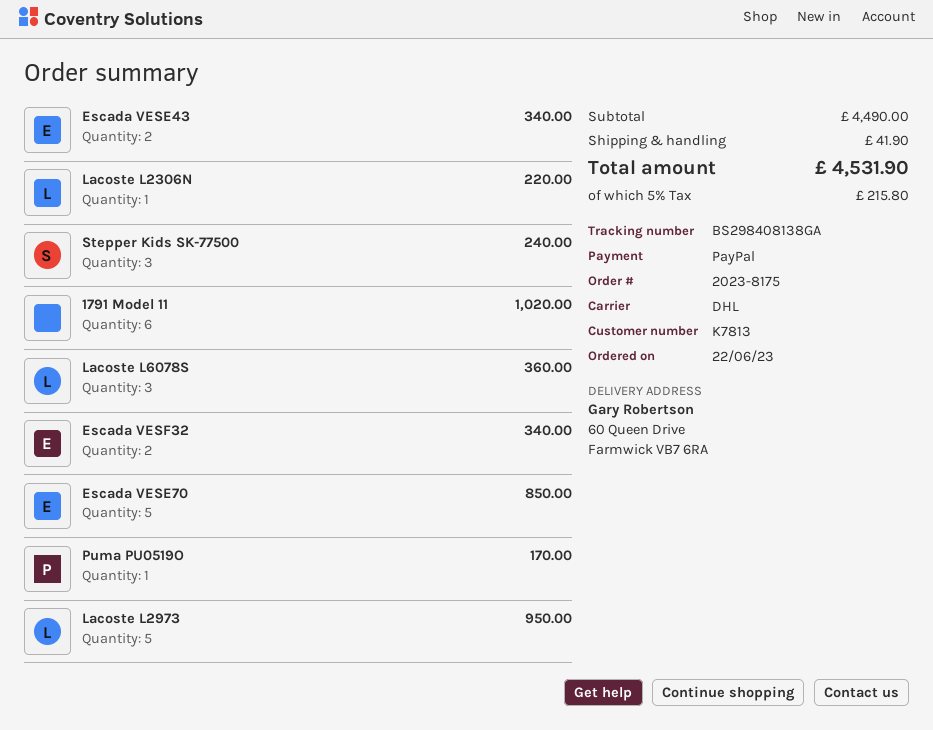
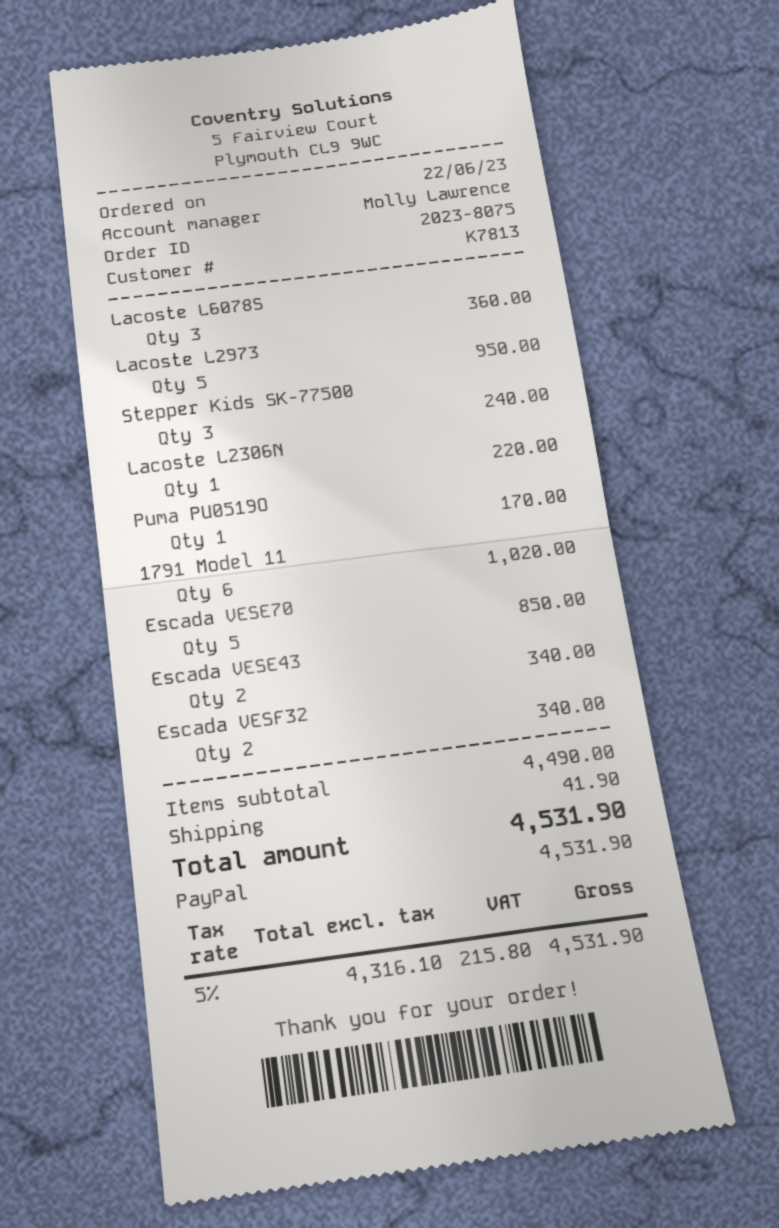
order number: 2023-8175 -> 2023-8075

